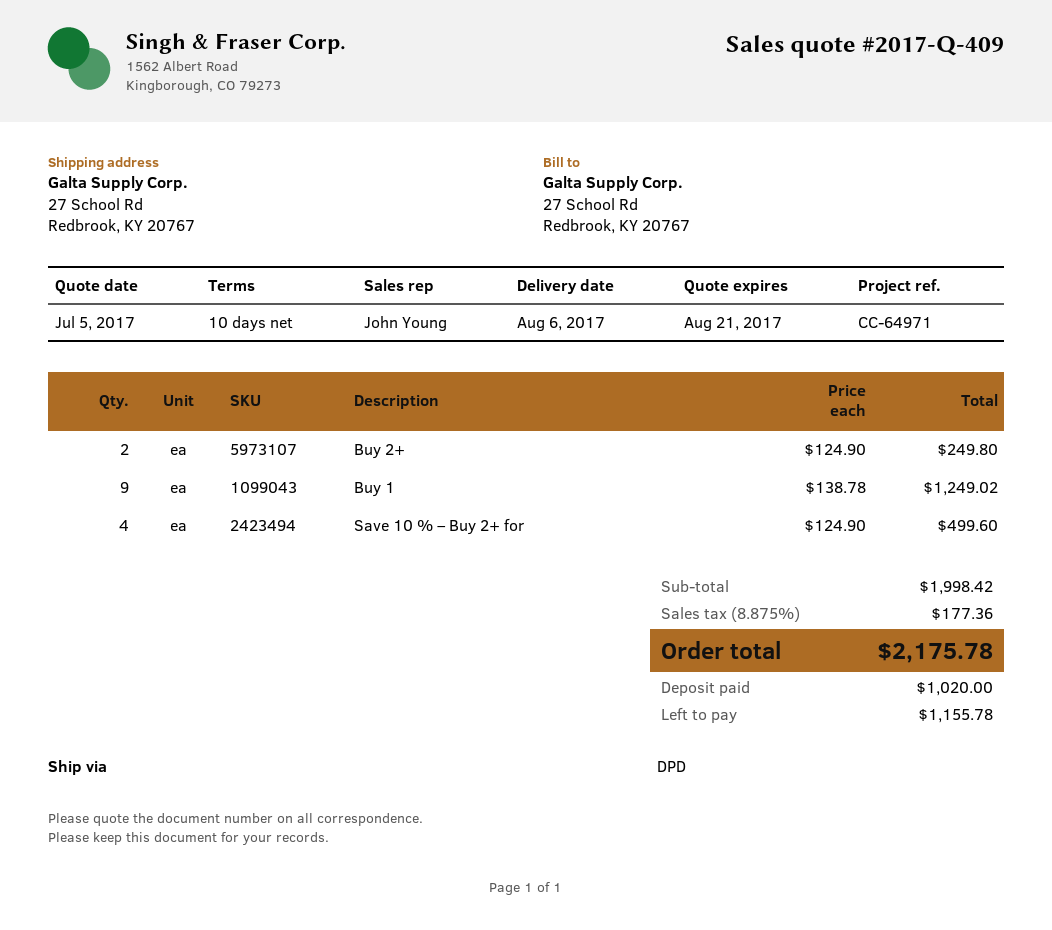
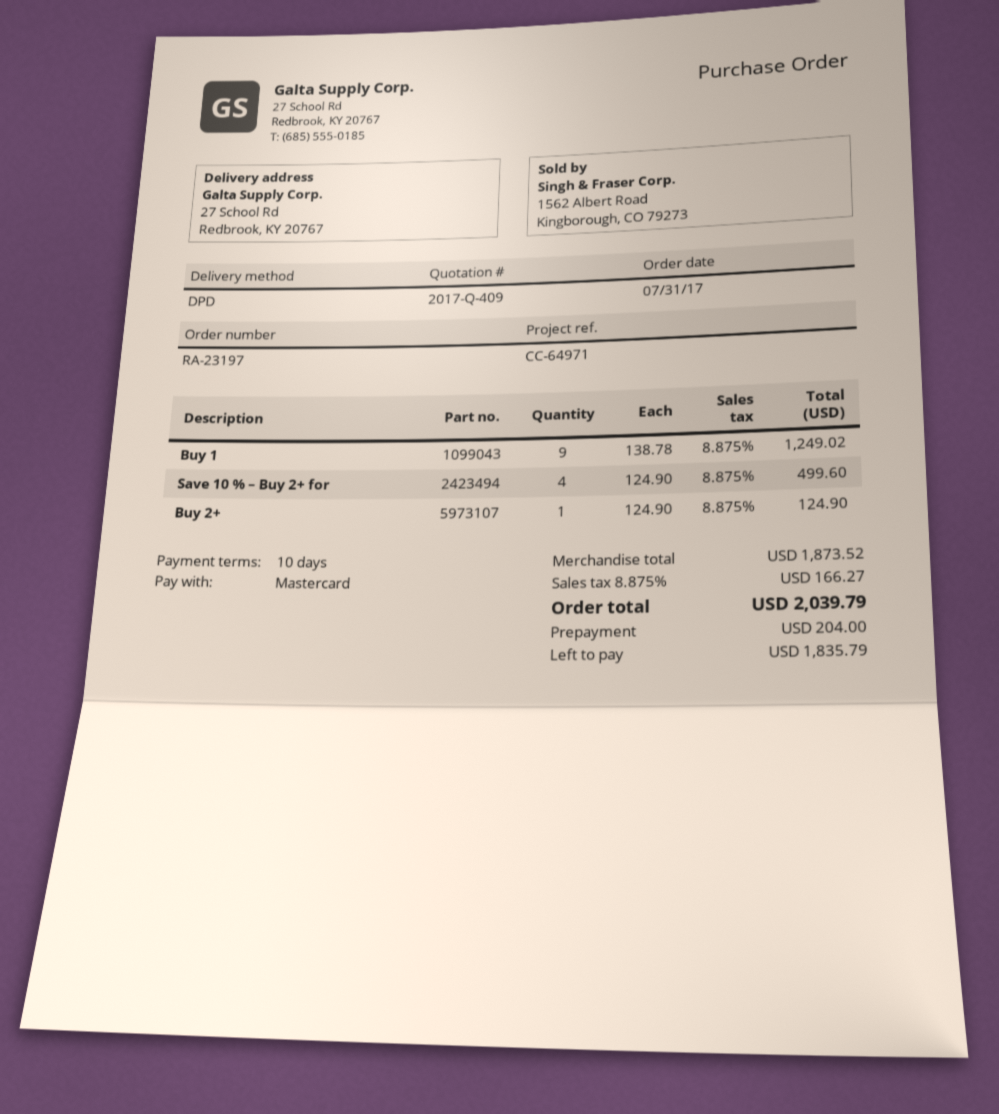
Buy 2+: 2 x 124.90 = 249.80 -> 1 x 124.90 = 124.90
subtotal: 1998.42 -> 1873.52
tax: 8.875% = 177.36 -> 8.875% = 166.27
total: 2175.78 -> 2039.79
deposit: 1020.00 -> 204.00
balance: 1155.78 -> 1835.79

